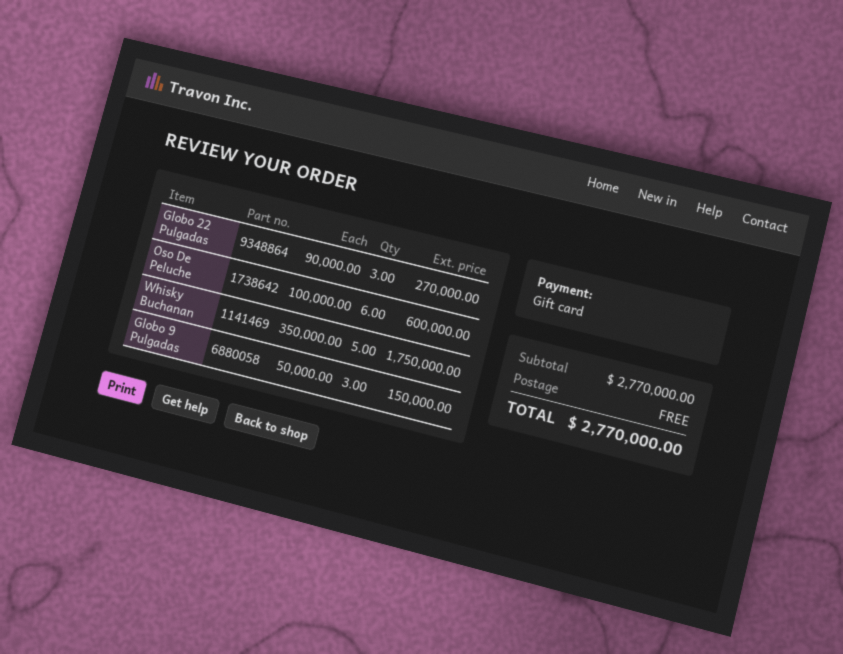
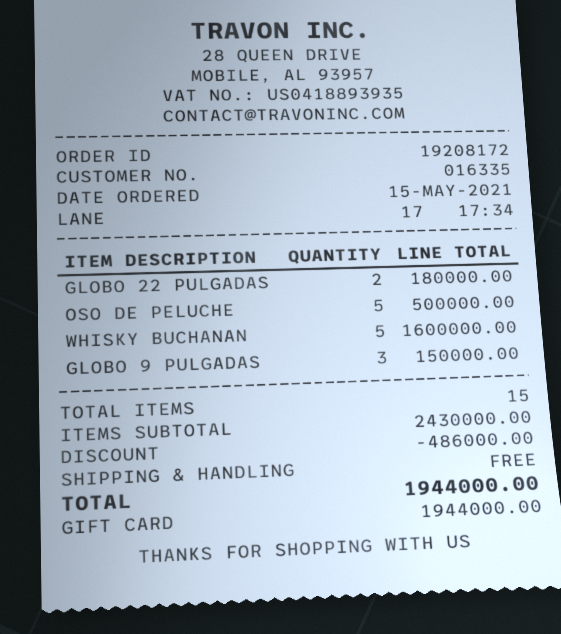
Globo 22 Pulgadas: 3 for 270000.00 -> 2 for 180000.00
Oso De Peluche: 6 for 600000.00 -> 5 for 500000.00
Whisky Buchanan: 5 for 1750000.00 -> 5 for 1600000.00
subtotal: 2770000.00 -> 2430000.00
discount: none -> 486000.00
total: 2770000.00 -> 1944000.00

